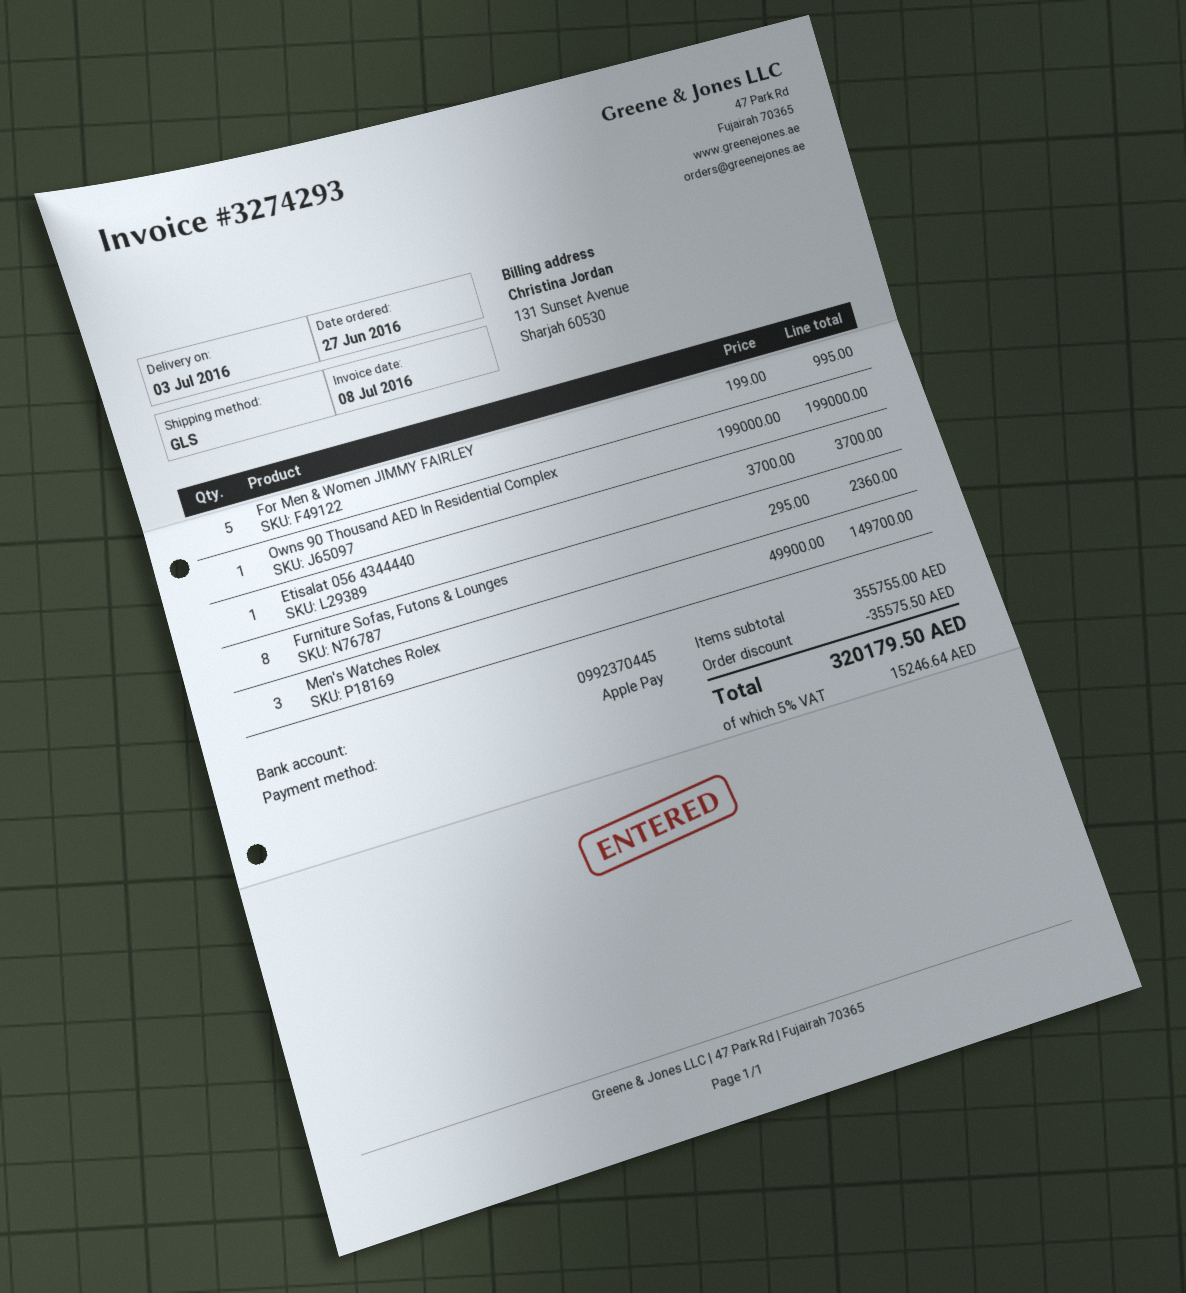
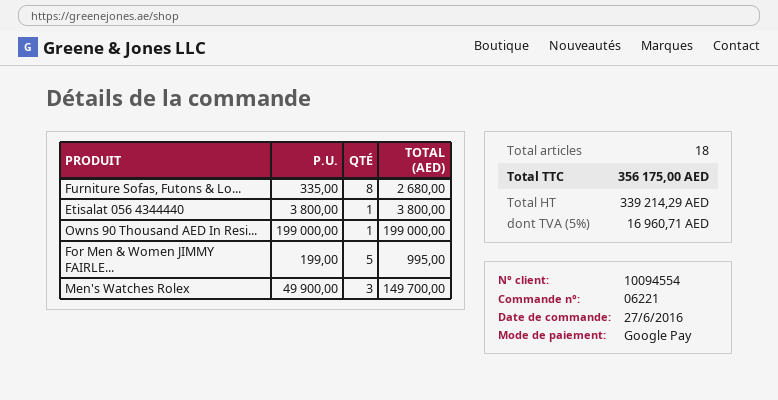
payment method: Apple Pay -> Google Pay
Etisalat 056 4344440: 1 x 3700.00 = 3700.00 -> 1 x 3800.00 = 3800.00
Furniture Sofas, Futons & Lounges: 8 x 295.00 = 2360.00 -> 8 x 335.00 = 2680.00
discount: 35575.50 -> none
tax: 5% = 15246.64 -> 5% = 16960.71
total: 320179.50 -> 356175.00

